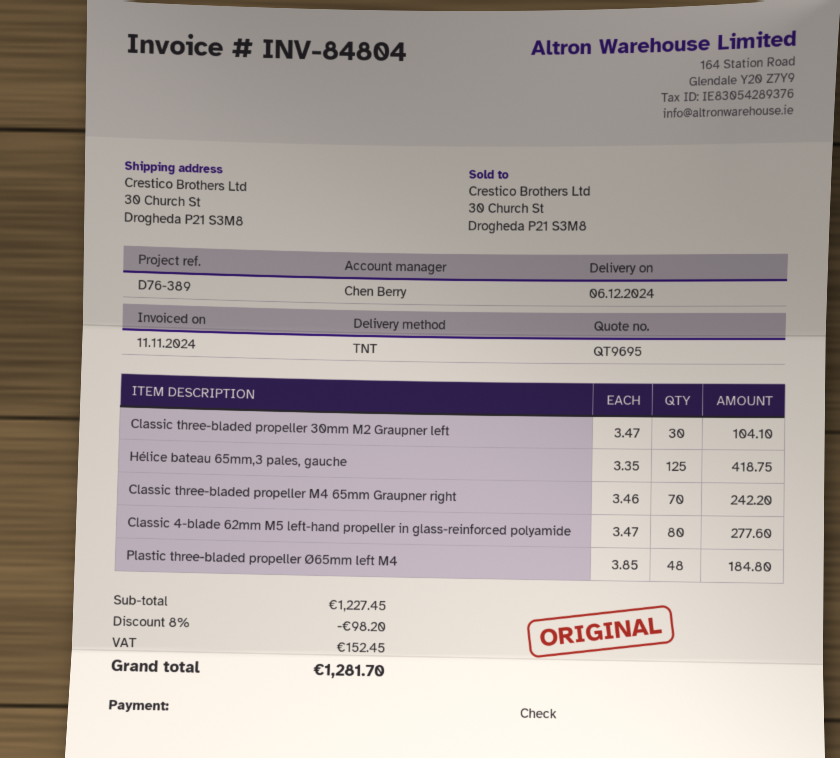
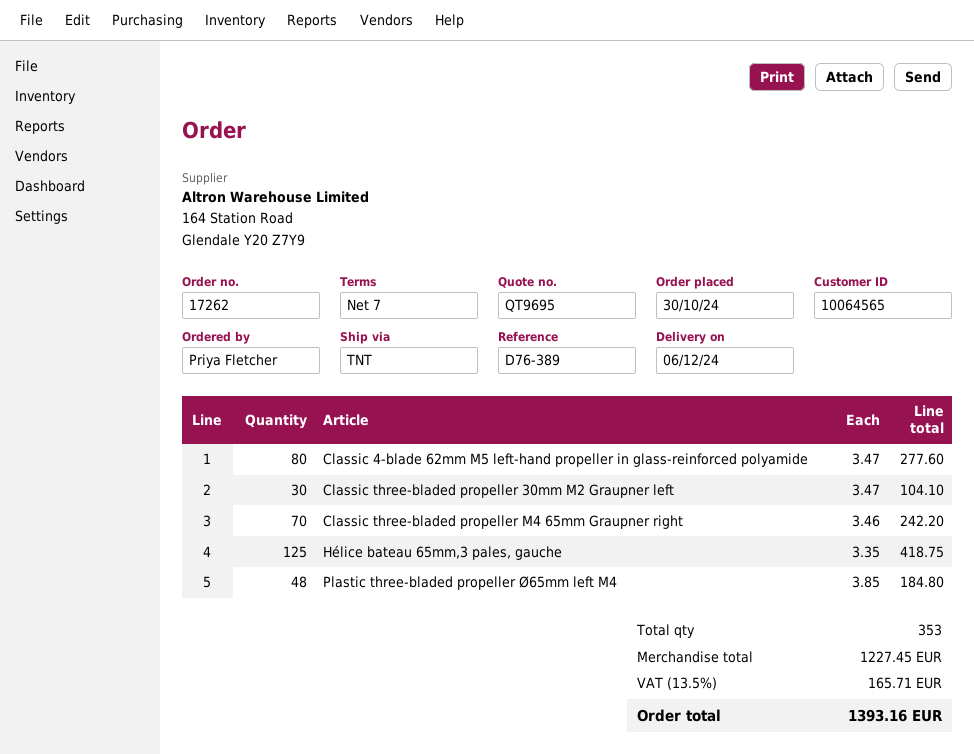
discount: 8% = 98.20 -> none
tax: 152.45 -> 165.71
total: 1281.70 -> 1393.16

